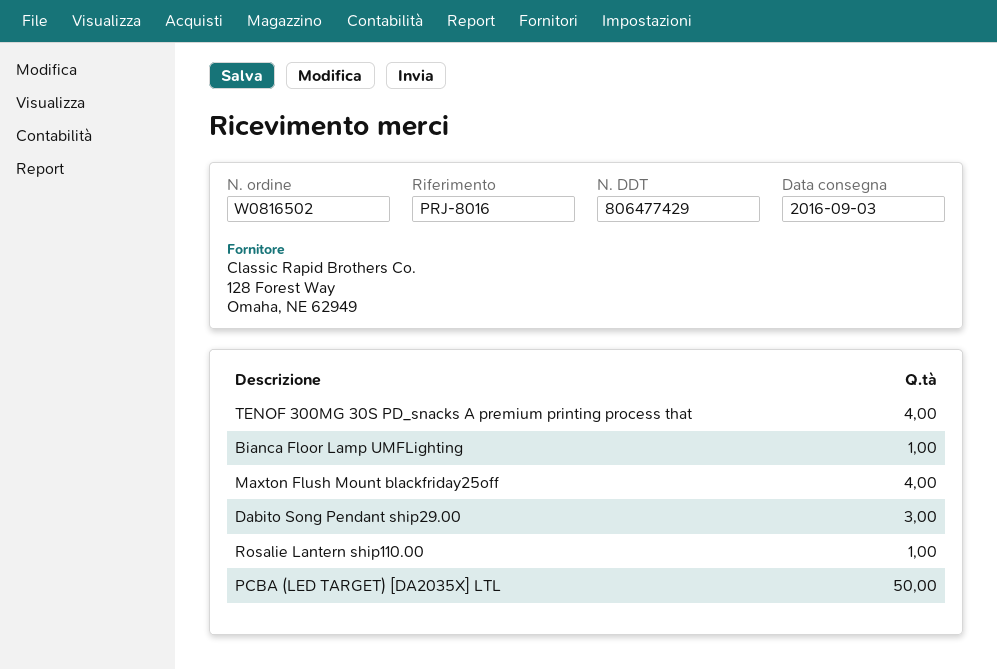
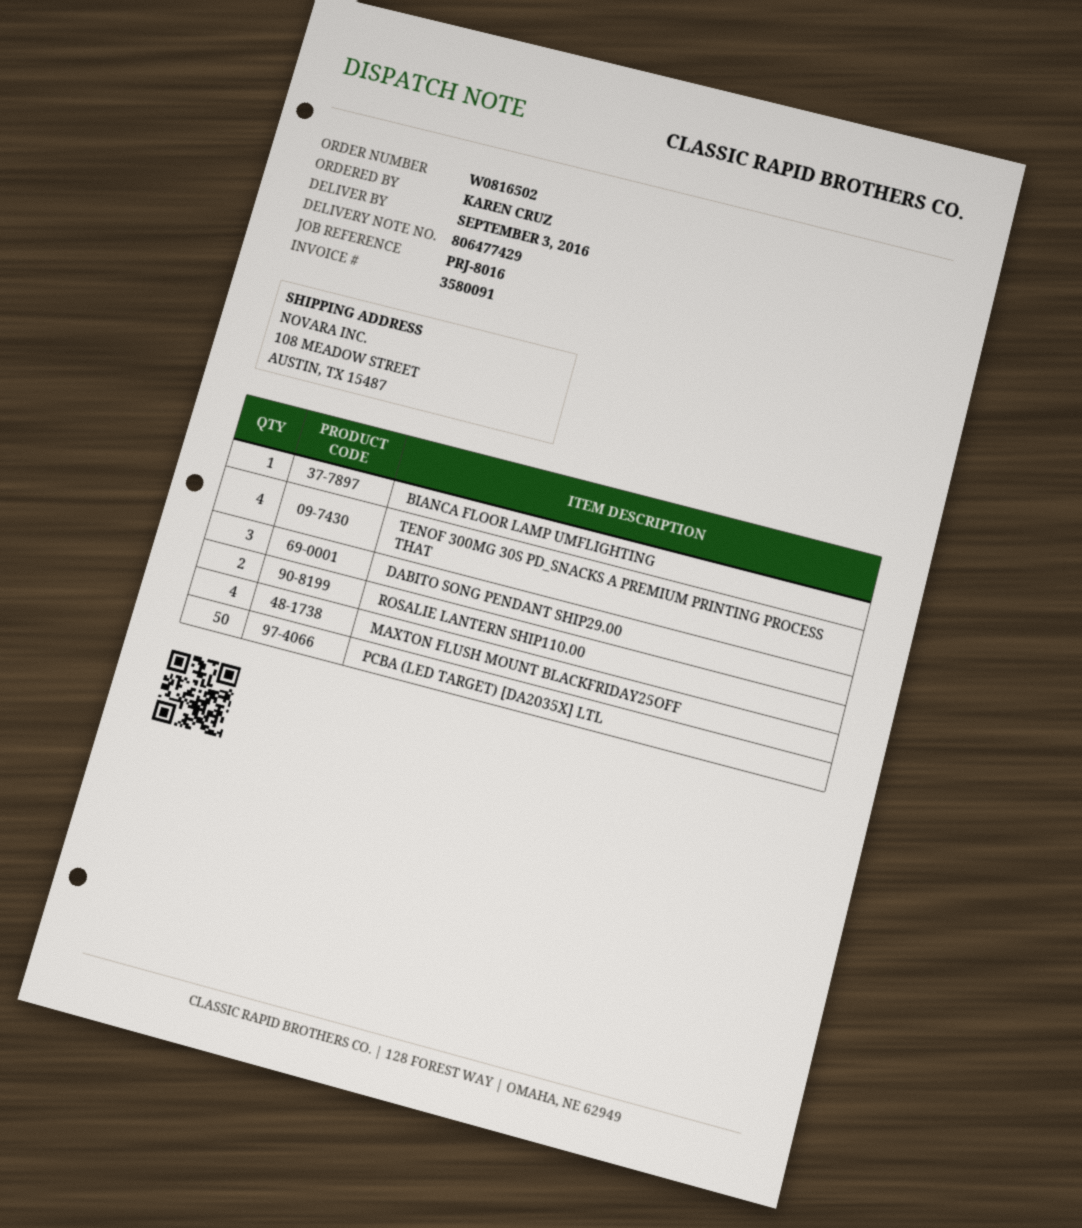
Rosalie Lantern ship110.00: 1 -> 2

